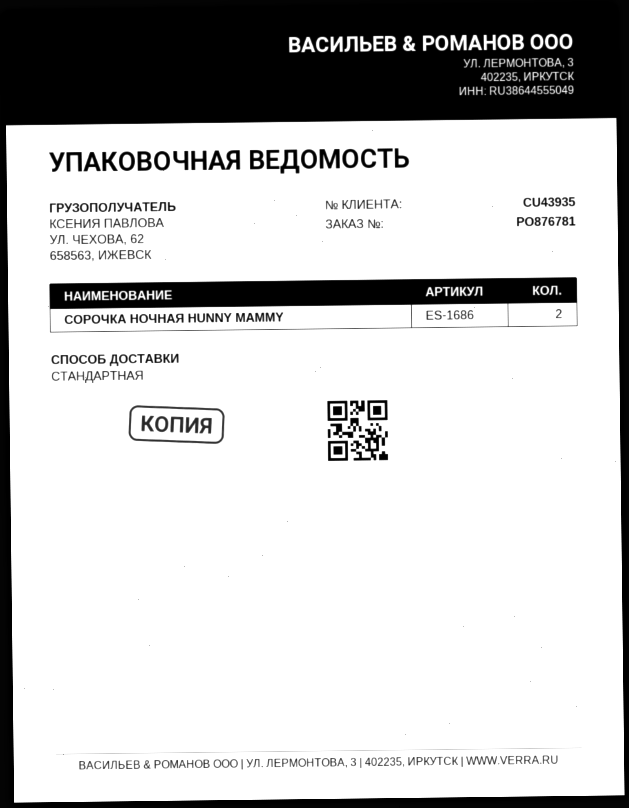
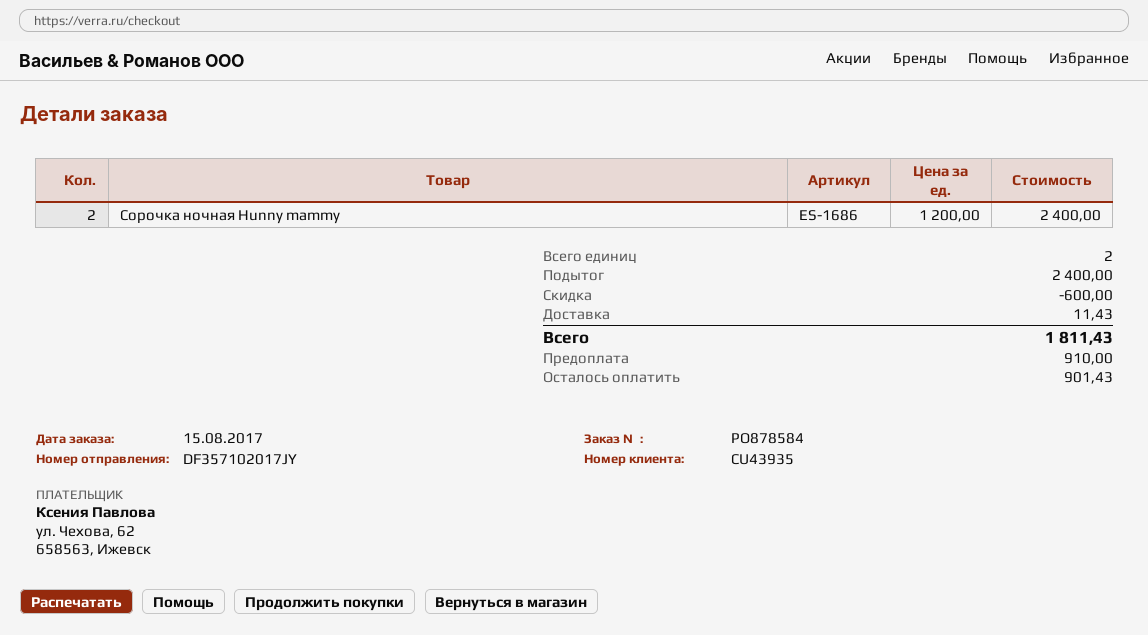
order number: PO876781 -> PO878584

